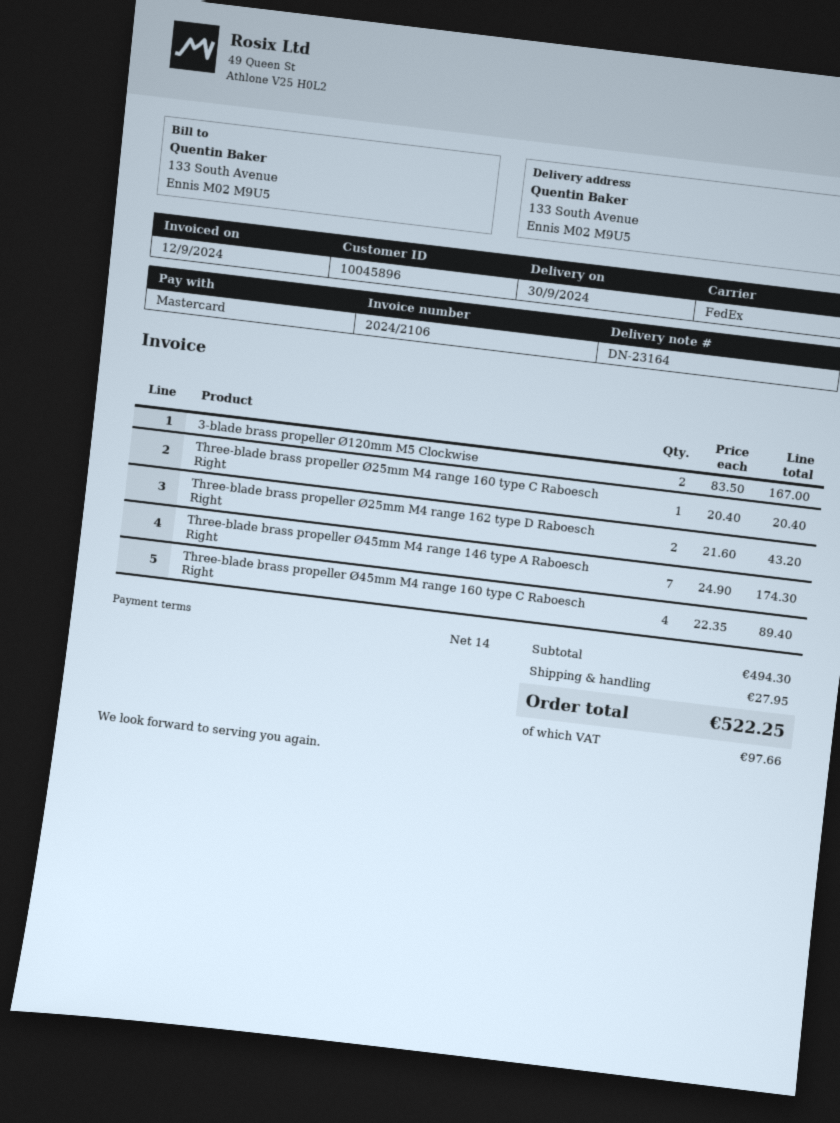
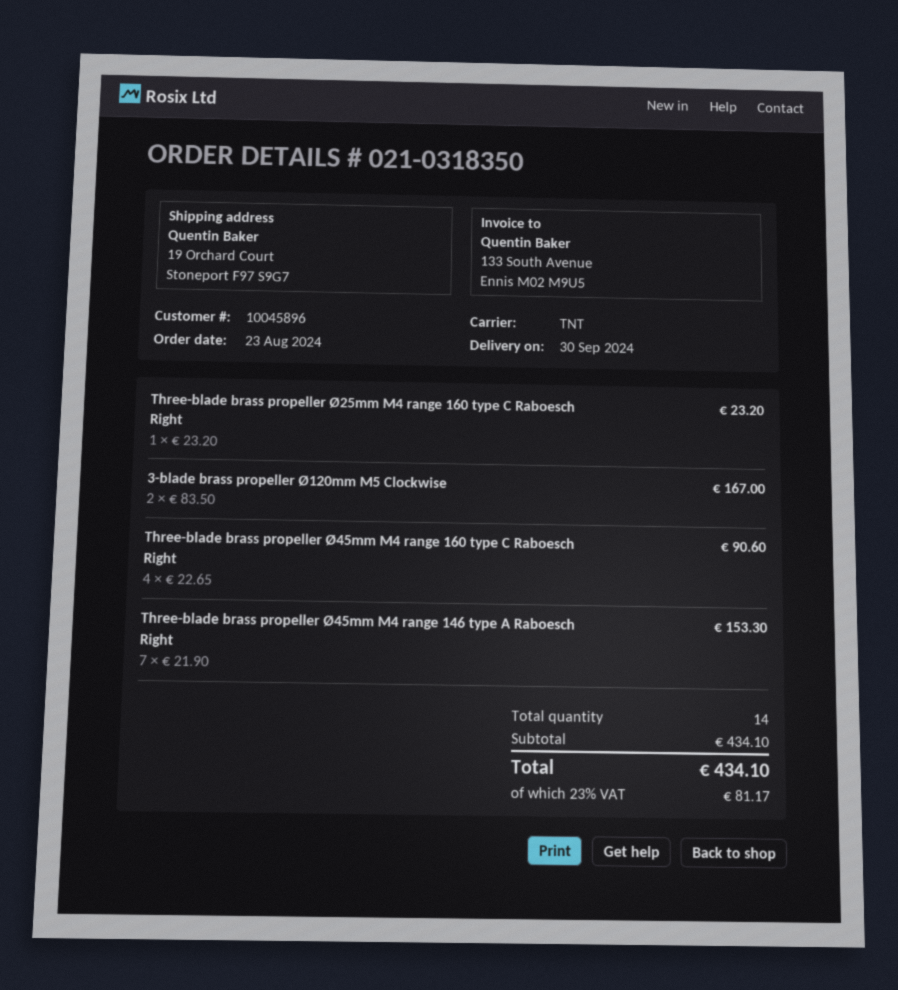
shipping method: FedEx -> TNT
ship to: 133 South Avenue, Ennis M02 M9U5 -> 19 Orchard Court, Stoneport F97 S9G7
Three-blade brass propeller Ø25mm M4 range 160 type C Raboesch Right: 1 x 20.40 = 20.40 -> 1 x 23.20 = 23.20
Three-blade brass propeller Ø25mm M4 range 162 type D Raboesch Right: 2 x 21.60 = 43.20 -> none
Three-blade brass propeller Ø45mm M4 range 146 type A Raboesch Right: 7 x 24.90 = 174.30 -> 7 x 21.90 = 153.30
Three-blade brass propeller Ø45mm M4 range 160 type C Raboesch Right: 4 x 22.35 = 89.40 -> 4 x 22.65 = 90.60
subtotal: 494.30 -> 434.10
shipping: 27.95 -> none
tax: 97.66 -> 81.17
total: 522.25 -> 434.10

